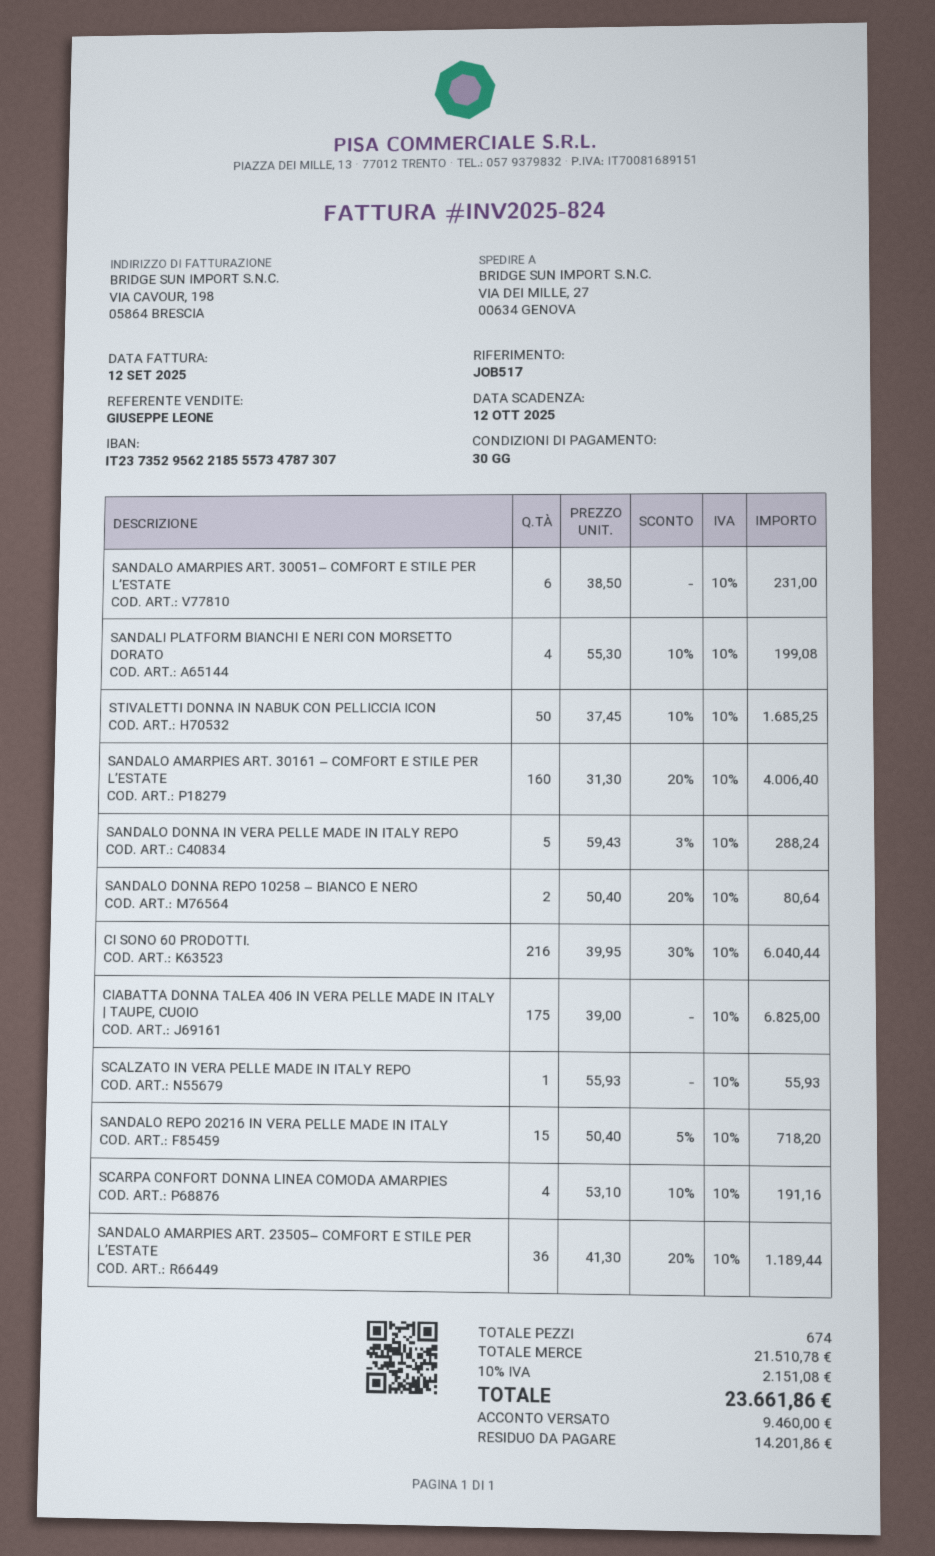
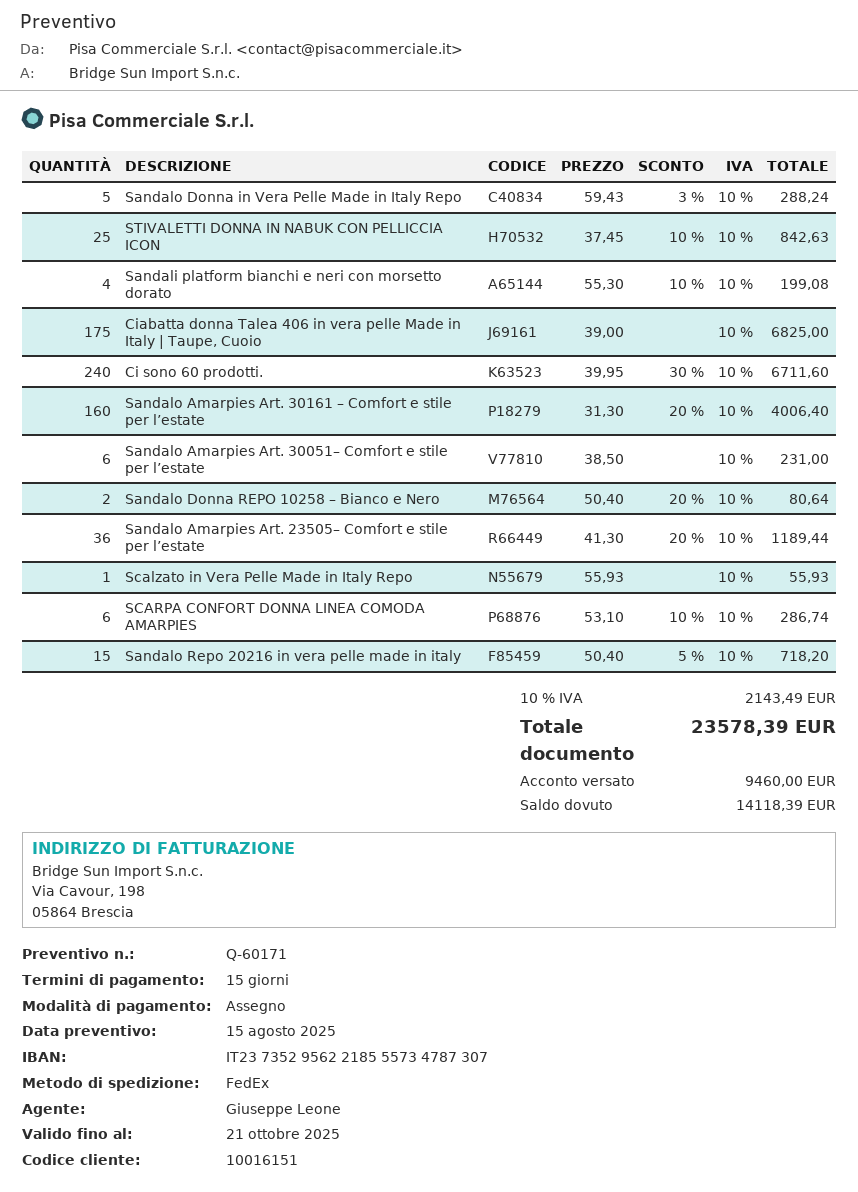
payment terms: 30 days -> 15 days
STIVALETTI DONNA IN NABUK CON PELLICCIA ICON: 50 x 37.45 - 10% = 1685.25 -> 25 x 37.45 - 10% = 842.63
CI SONO 60 PRODOTTI.: 216 x 39.95 - 30% = 6040.44 -> 240 x 39.95 - 30% = 6711.60
SCARPA CONFORT DONNA LINEA COMODA AMARPIES: 4 x 53.10 - 10% = 191.16 -> 6 x 53.10 - 10% = 286.74
tax: 10% = 2151.08 -> 10% = 2143.49
total: 23661.86 -> 23578.39
balance: 14201.86 -> 14118.39

